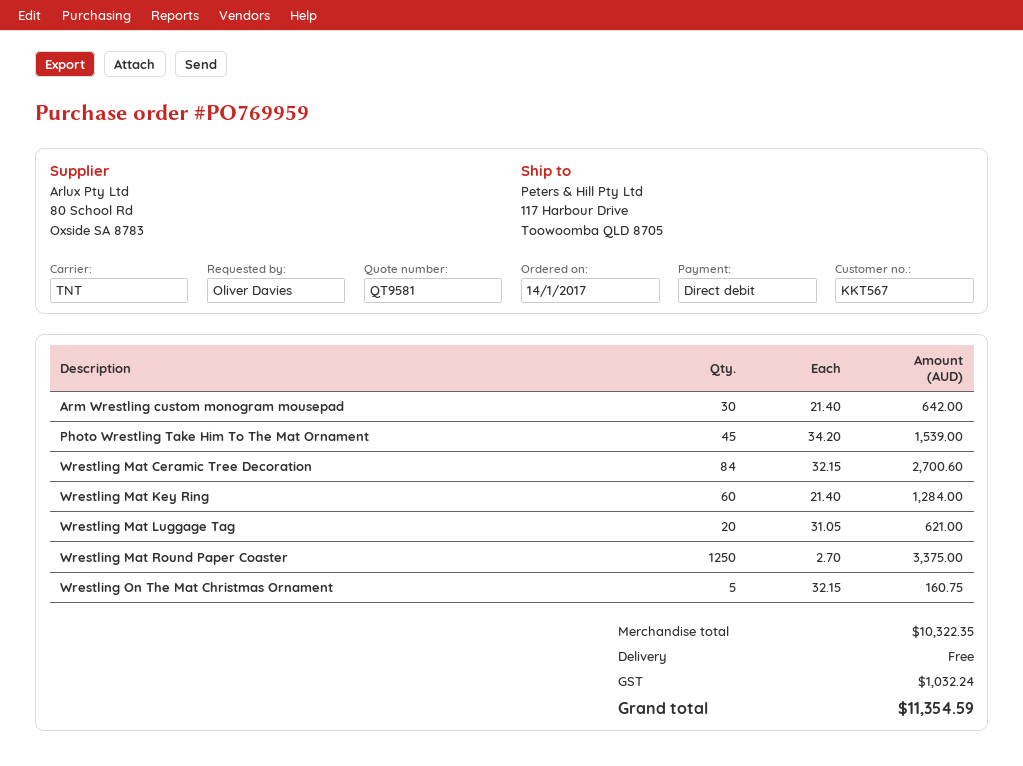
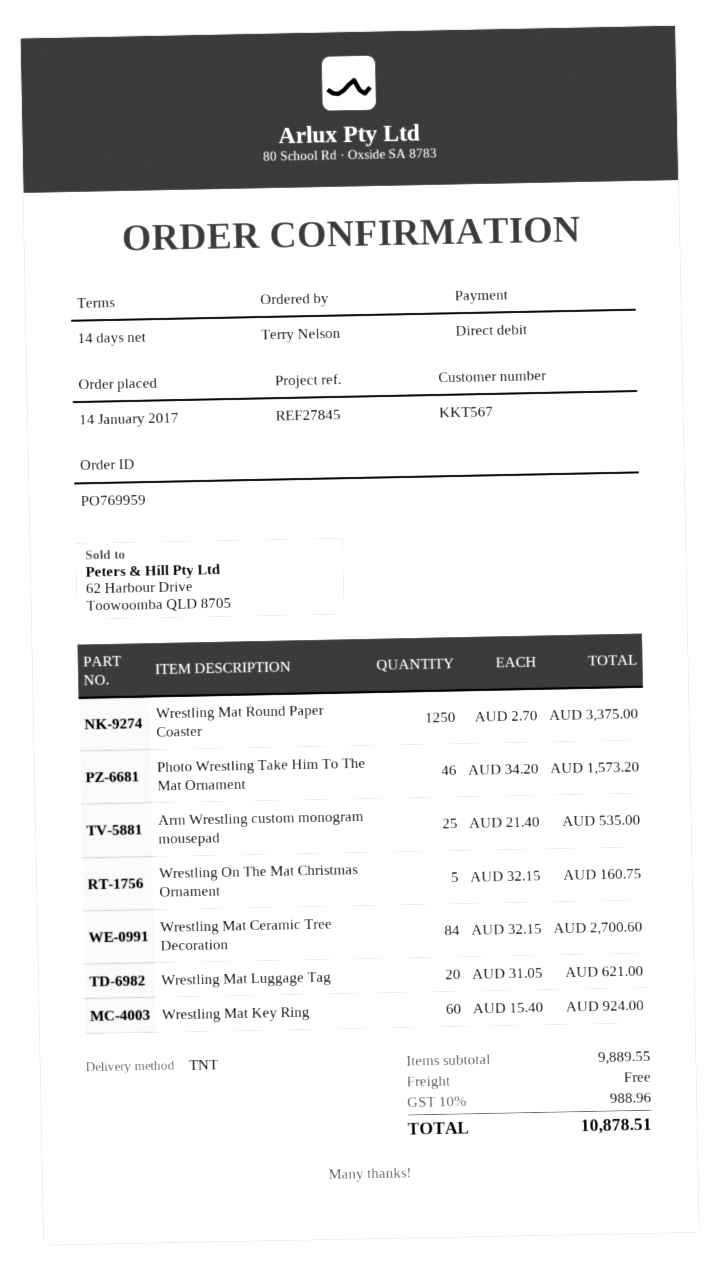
ordered by: Oliver Davies -> Terry Nelson
Arm Wrestling custom monogram mousepad: 30 x 21.40 = 642.00 -> 25 x 21.40 = 535.00
Photo Wrestling Take Him To The Mat Ornament: 45 x 34.20 = 1539.00 -> 46 x 34.20 = 1573.20
Wrestling Mat Key Ring: 60 x 21.40 = 1284.00 -> 60 x 15.40 = 924.00
subtotal: 10322.35 -> 9889.55
tax: 1032.24 -> 988.96
total: 11354.59 -> 10878.51

